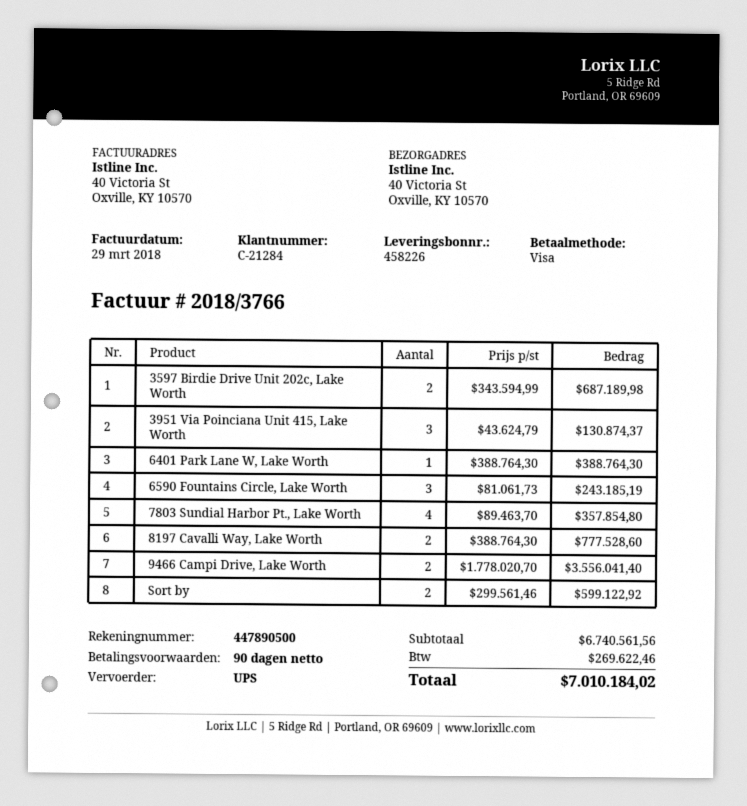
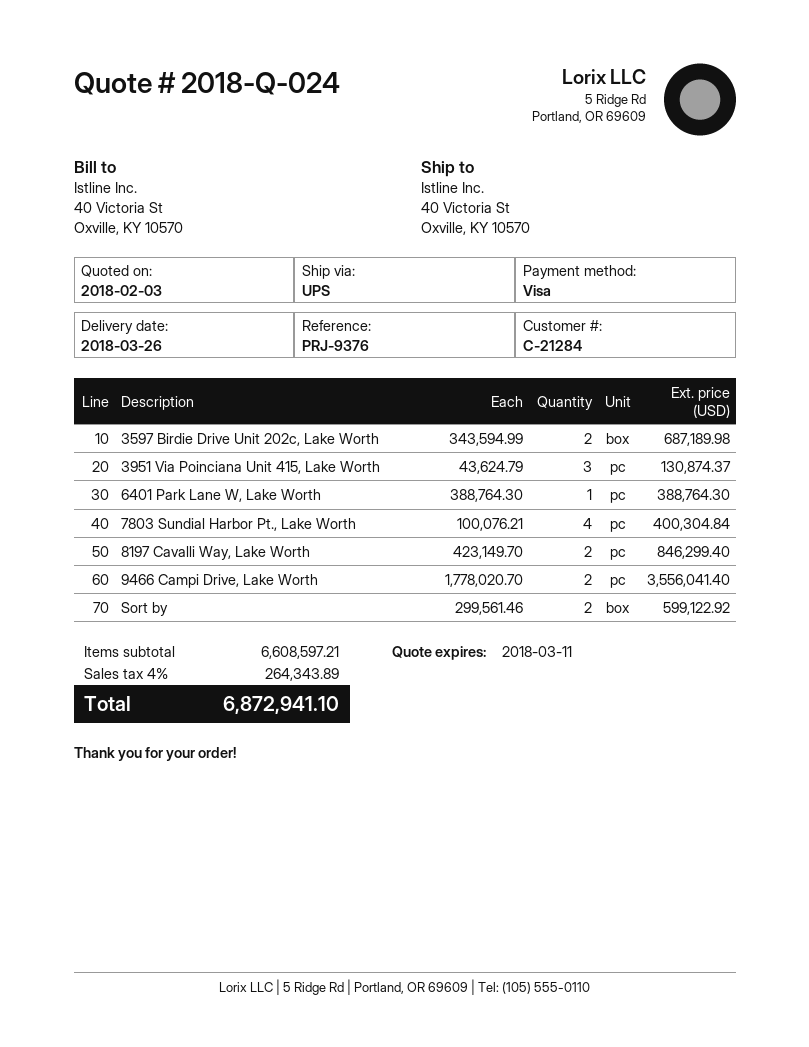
6590 Fountains Circle, Lake Worth: 3 x 81061.73 = 243185.19 -> none
7803 Sundial Harbor Pt., Lake Worth: 4 x 89463.70 = 357854.80 -> 4 x 100076.21 = 400304.84
8197 Cavalli Way, Lake Worth: 2 x 388764.30 = 777528.60 -> 2 x 423149.70 = 846299.40
subtotal: 6740561.56 -> 6608597.21
tax: 269622.46 -> 264343.89
total: 7010184.02 -> 6872941.10

